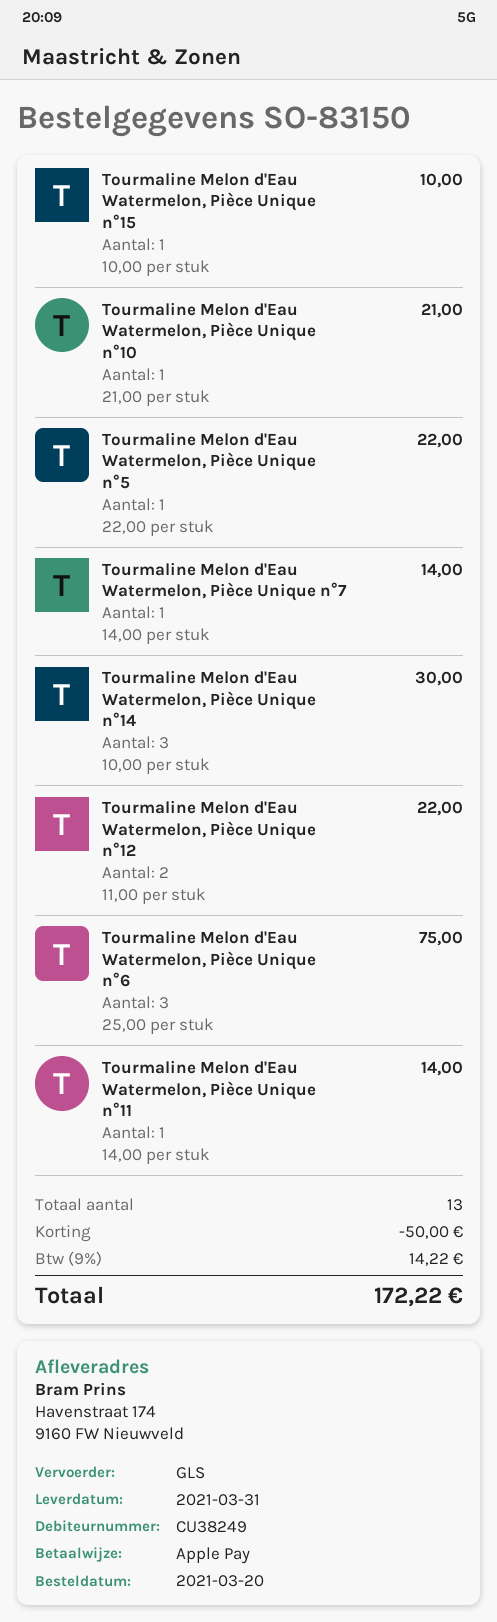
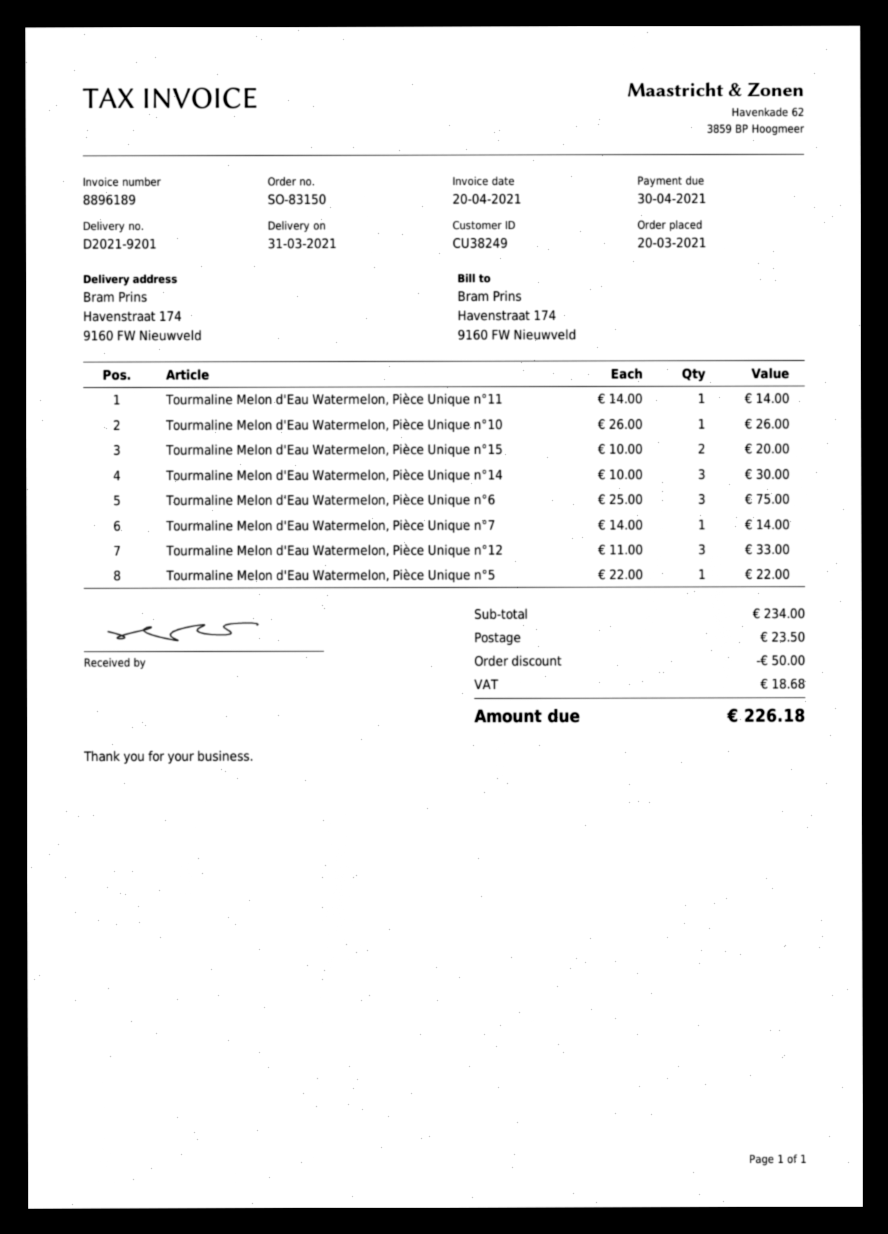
Tourmaline Melon d'Eau Watermelon, Pièce Unique n°15: 1 x 10.00 = 10.00 -> 2 x 10.00 = 20.00
Tourmaline Melon d'Eau Watermelon, Pièce Unique n°10: 1 x 21.00 = 21.00 -> 1 x 26.00 = 26.00
Tourmaline Melon d'Eau Watermelon, Pièce Unique n°12: 2 x 11.00 = 22.00 -> 3 x 11.00 = 33.00
shipping: none -> 23.50
tax: 14.22 -> 18.68
total: 172.22 -> 226.18

